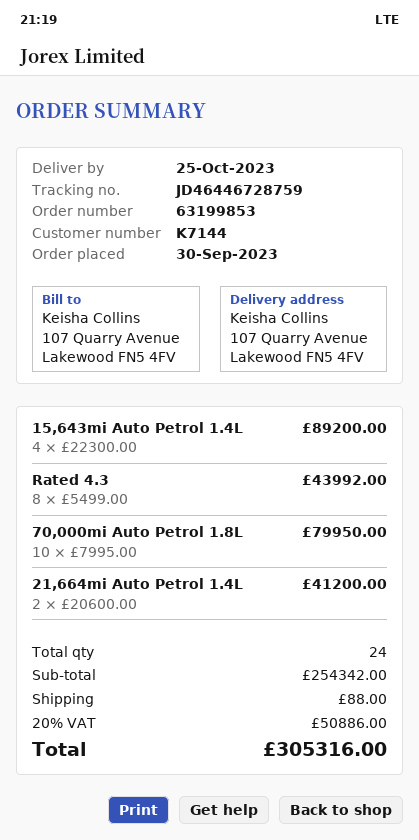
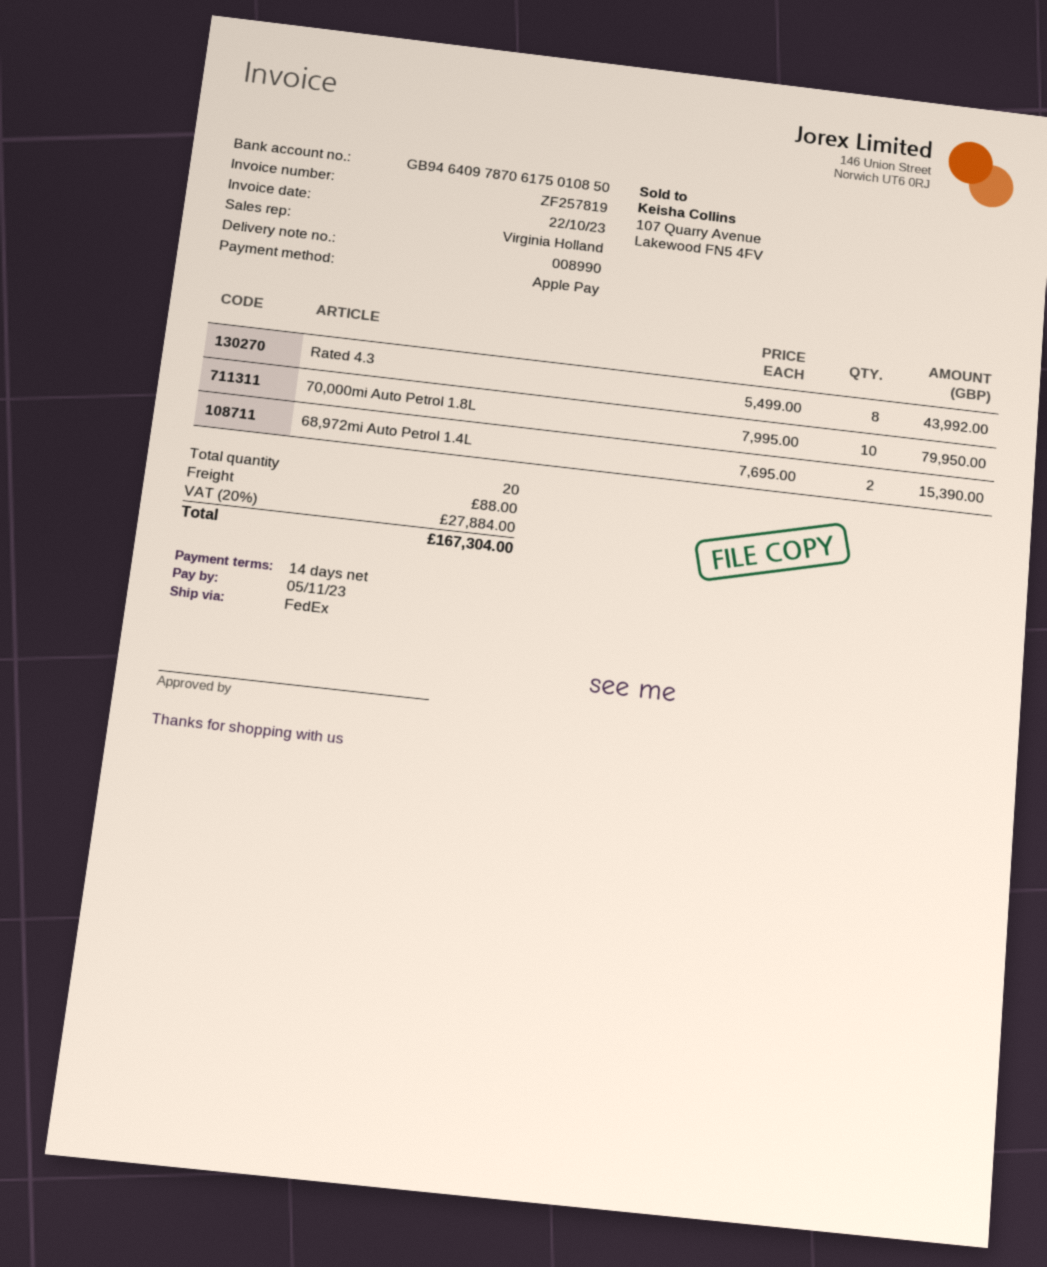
15,643mi Auto Petrol 1.4L: 4 x 22300.00 = 89200.00 -> none
21,664mi Auto Petrol 1.4L: 2 x 20600.00 = 41200.00 -> none
68,972mi Auto Petrol 1.4L: none -> 2 x 7695.00 = 15390.00
total quantity: 24 -> 20
tax: 20% = 50886.00 -> 20% = 27884.00
total: 305316.00 -> 167304.00

